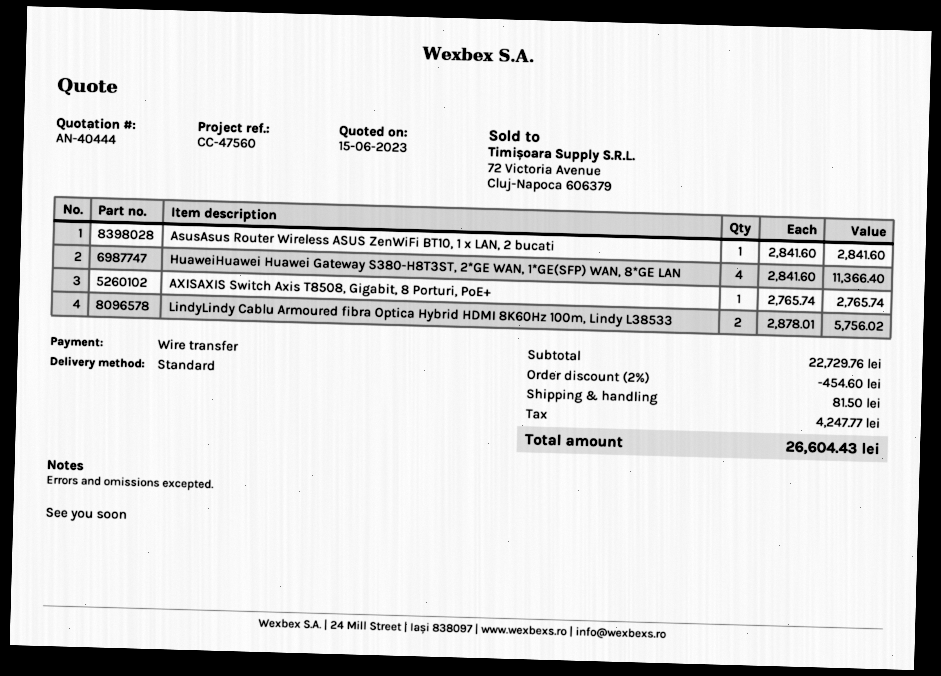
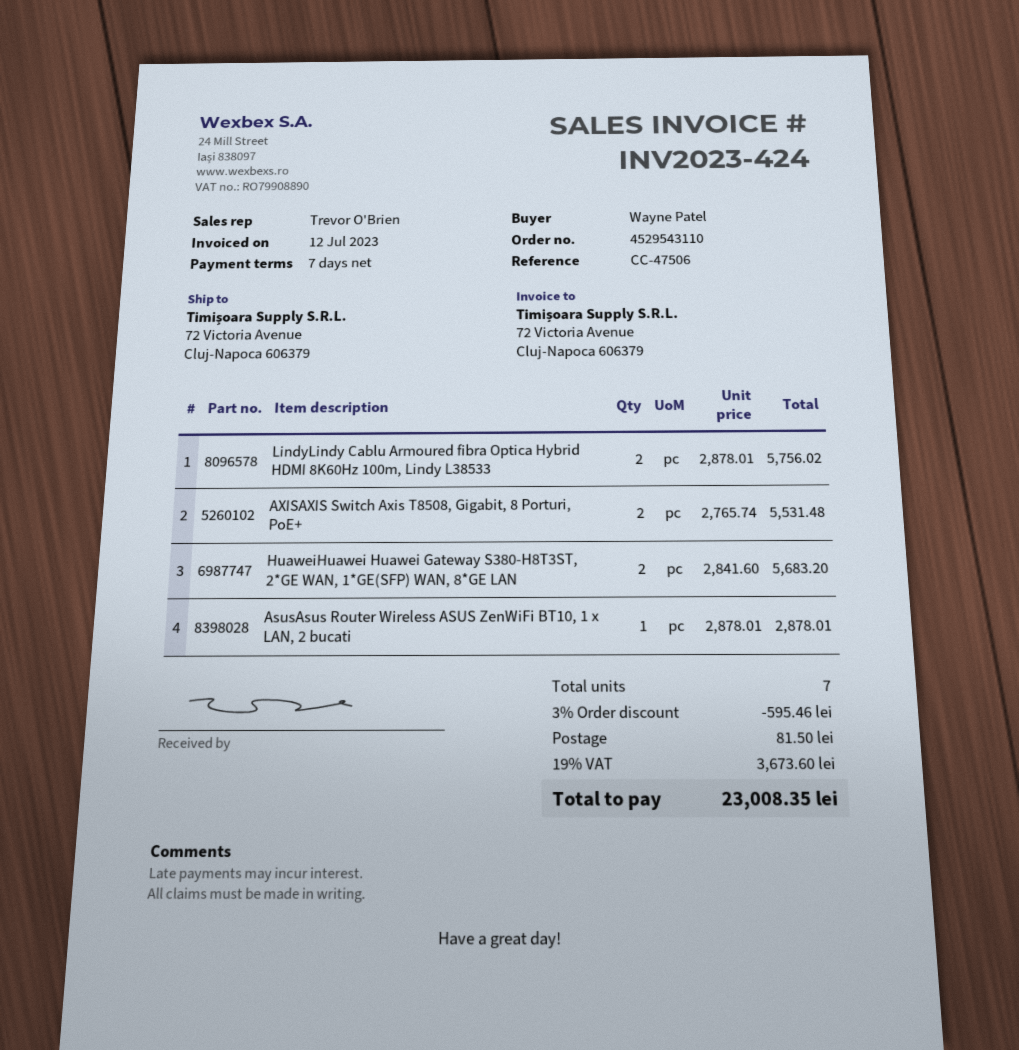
reference: CC-47560 -> CC-47506
AsusAsus Router Wireless ASUS ZenWiFi BT10, 1 x LAN, 2 bucati: 1 x 2841.60 = 2841.60 -> 1 x 2878.01 = 2878.01
HuaweiHuawei Huawei Gateway S380-H8T3ST, 2*GE WAN, 1*GE(SFP) WAN, 8*GE LAN: 4 x 2841.60 = 11366.40 -> 2 x 2841.60 = 5683.20
AXISAXIS Switch Axis T8508, Gigabit, 8 Porturi, PoE+: 1 x 2765.74 = 2765.74 -> 2 x 2765.74 = 5531.48
discount: 2% = 454.60 -> 3% = 595.46
tax: 4247.77 -> 3673.60
total: 26604.43 -> 23008.35

